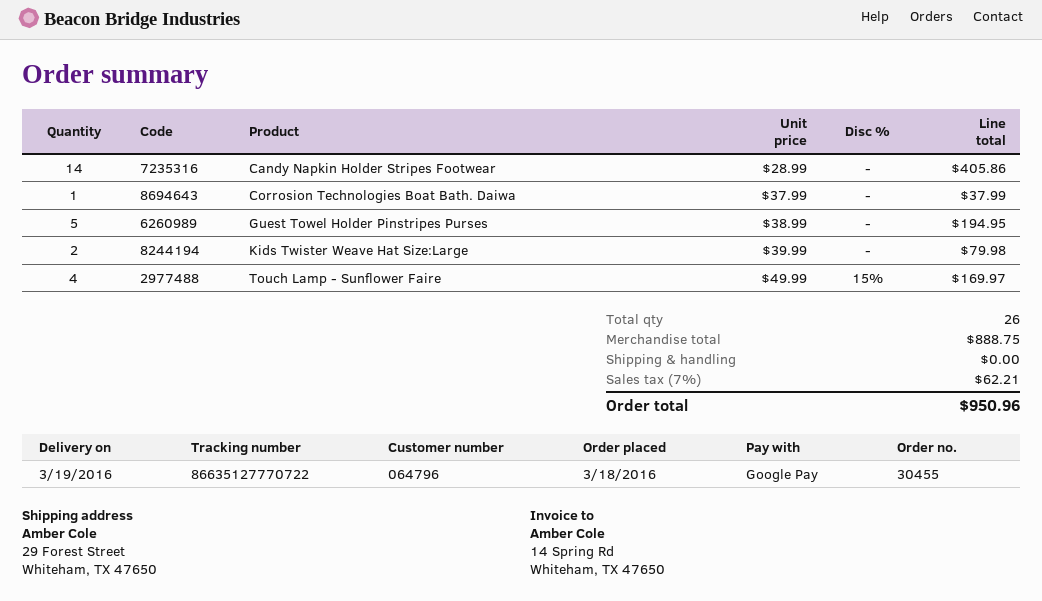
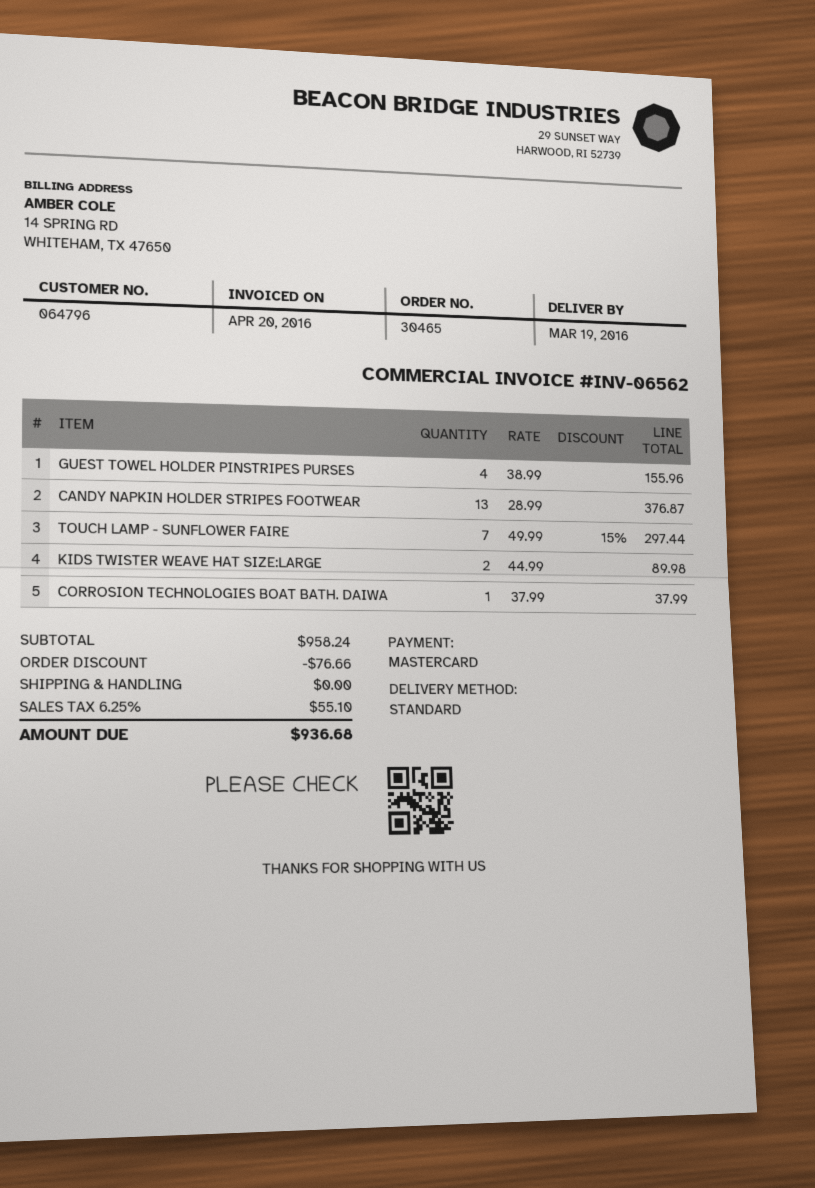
order number: 30455 -> 30465
payment method: Google Pay -> Mastercard
Candy Napkin Holder Stripes Footwear: 14 x 28.99 = 405.86 -> 13 x 28.99 = 376.87
Guest Towel Holder Pinstripes Purses: 5 x 38.99 = 194.95 -> 4 x 38.99 = 155.96
Kids Twister Weave Hat Size:Large: 2 x 39.99 = 79.98 -> 2 x 44.99 = 89.98
Touch Lamp - Sunflower Faire: 4 x 49.99 - 15% = 169.97 -> 7 x 49.99 - 15% = 297.44
subtotal: 888.75 -> 958.24
discount: none -> 76.66
tax: 7% = 62.21 -> 6.25% = 55.10
total: 950.96 -> 936.68

